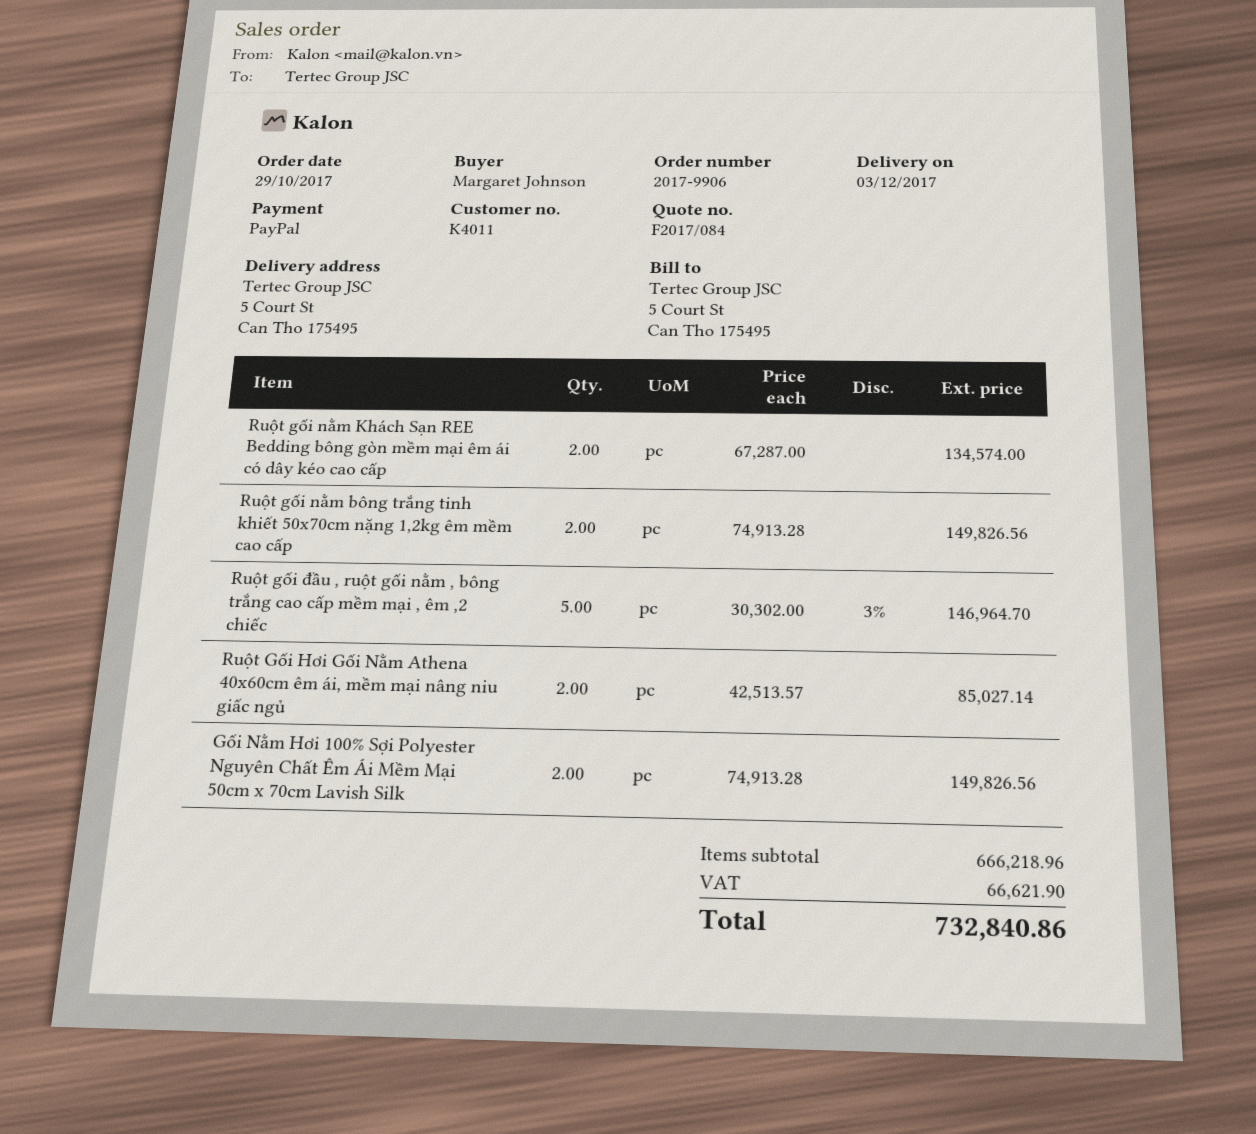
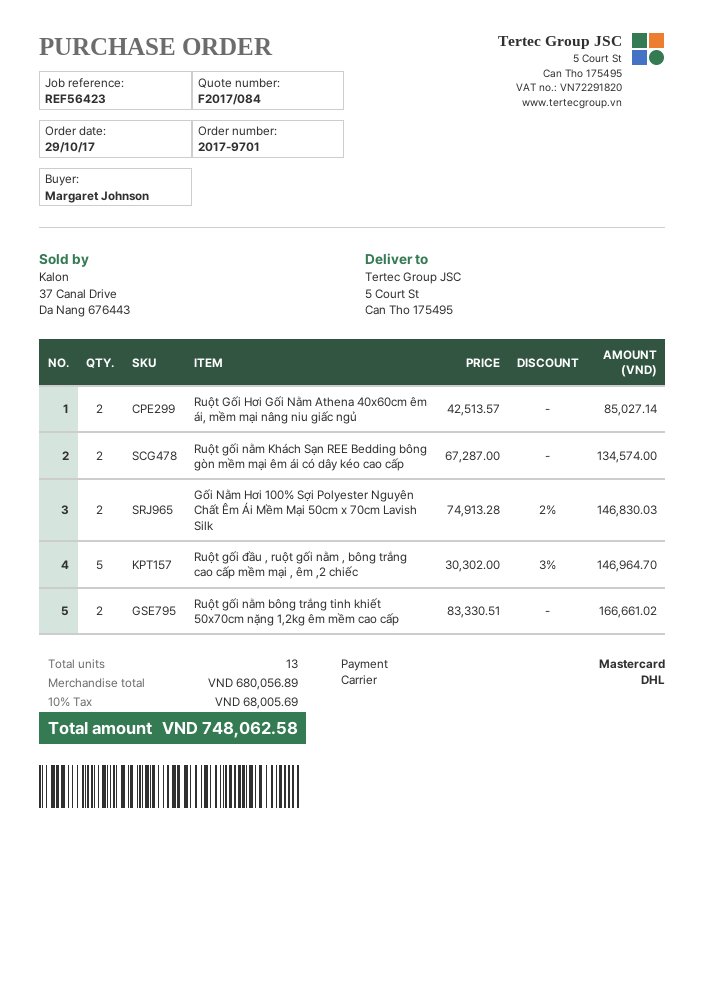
order number: 2017-9906 -> 2017-9701
payment method: PayPal -> Mastercard
Ruột gối nằm bông trắng tinh khiết 50x70cm nặng 1,2kg êm mềm cao cấp: 2 x 74913.28 = 149826.56 -> 2 x 83330.51 = 166661.02
Gối Nằm Hơi 100% Sợi Polyester Nguyên Chất Êm Ái Mềm Mại 50cm x 70cm Lavish Silk: 2 x 74913.28 = 149826.56 -> 2 x 74913.28 - 2% = 146830.03
subtotal: 666218.96 -> 680056.89
tax: 66621.90 -> 68005.69
total: 732840.86 -> 748062.58

